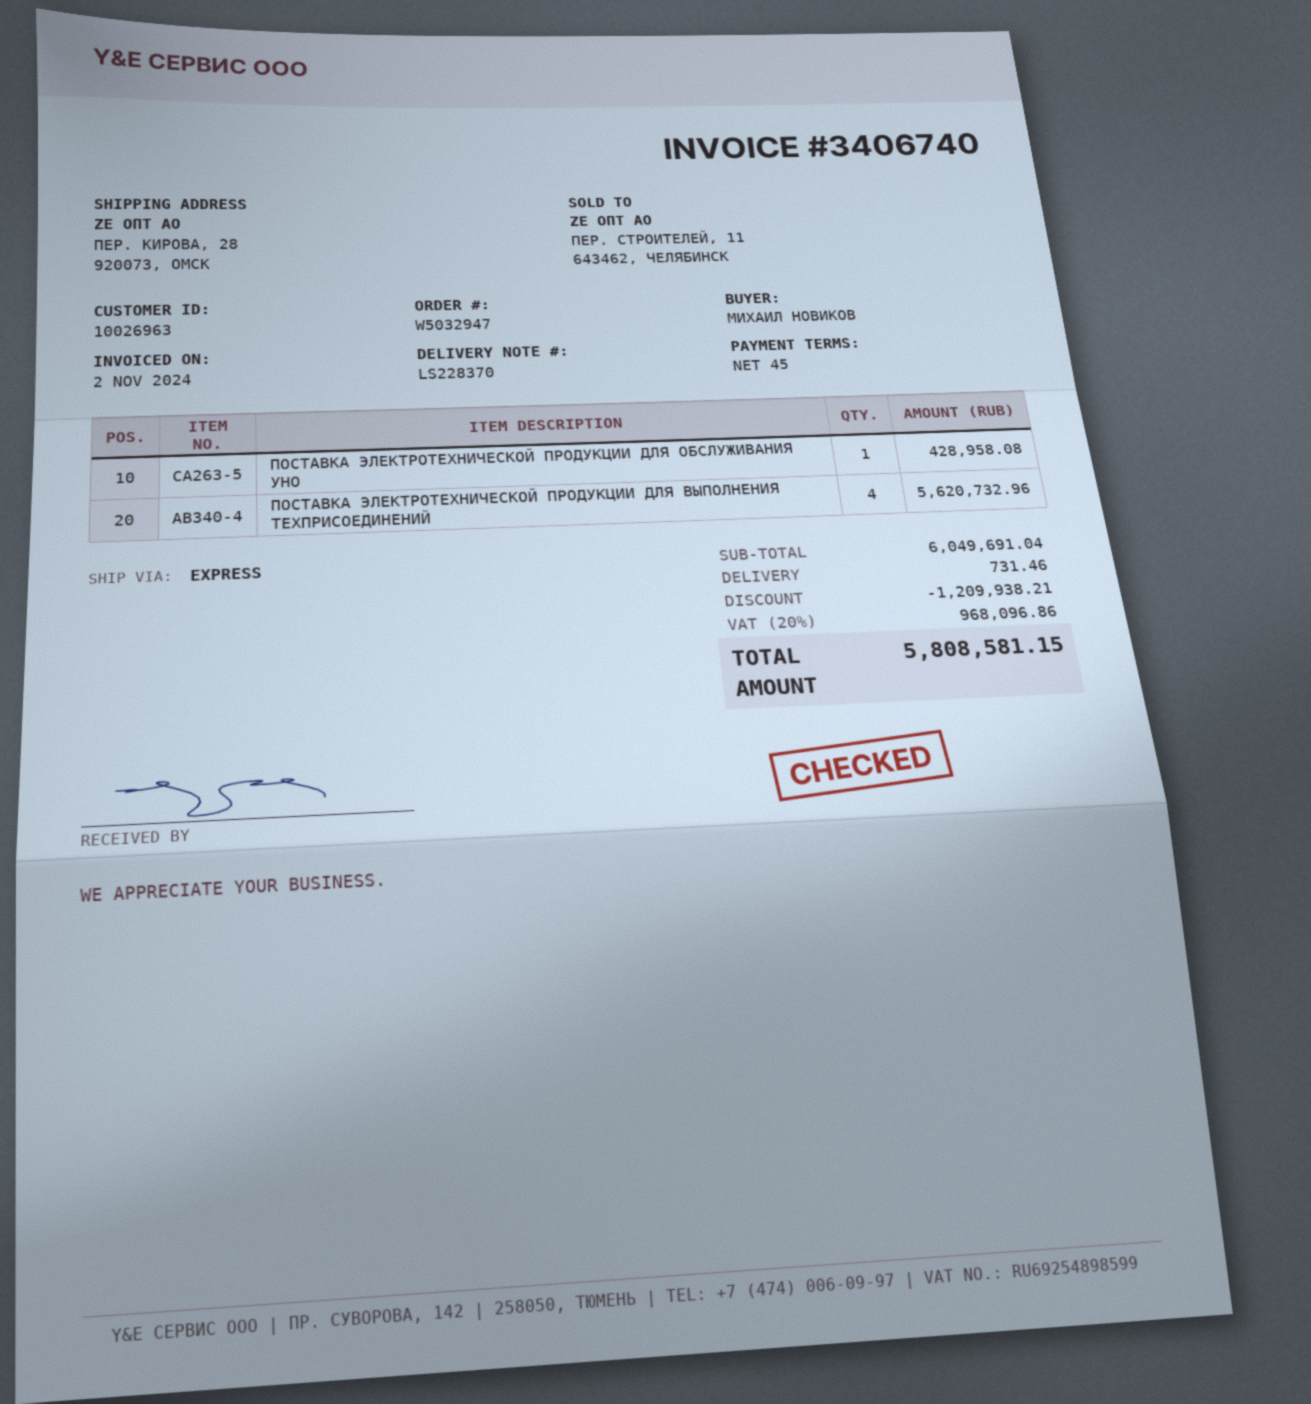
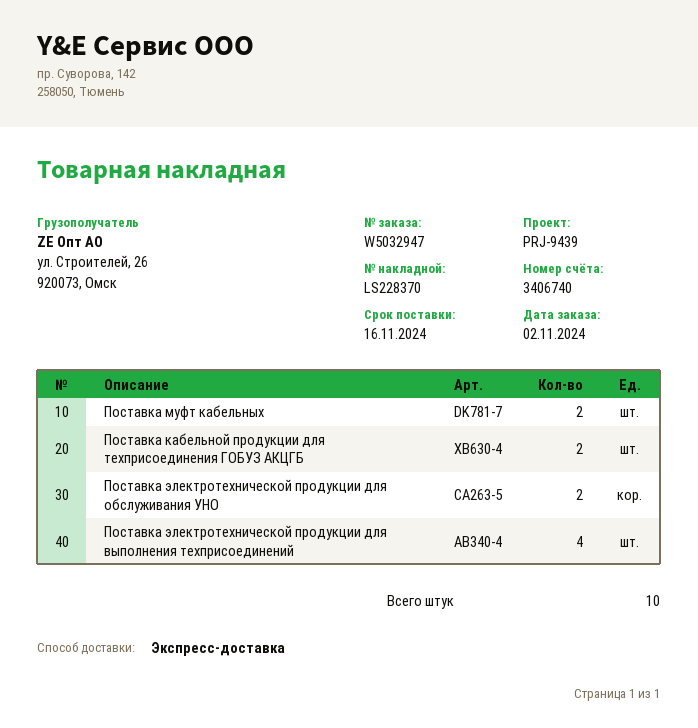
ship to: ПЕР. КИРОВА, 28, 920073, ОМСК -> ул. Строителей, 26, 920073, Омск
ПОСТАВКА ЭЛЕКТРОТЕХНИЧЕСКОЙ ПРОДУКЦИИ ДЛЯ ОБСЛУЖИВАНИЯ УНО: 1 -> 2
Поставка муфт кабельных: none -> 2
Поставка кабельной продукции для техприсоединения ГОБУЗ АКЦГБ: none -> 2

